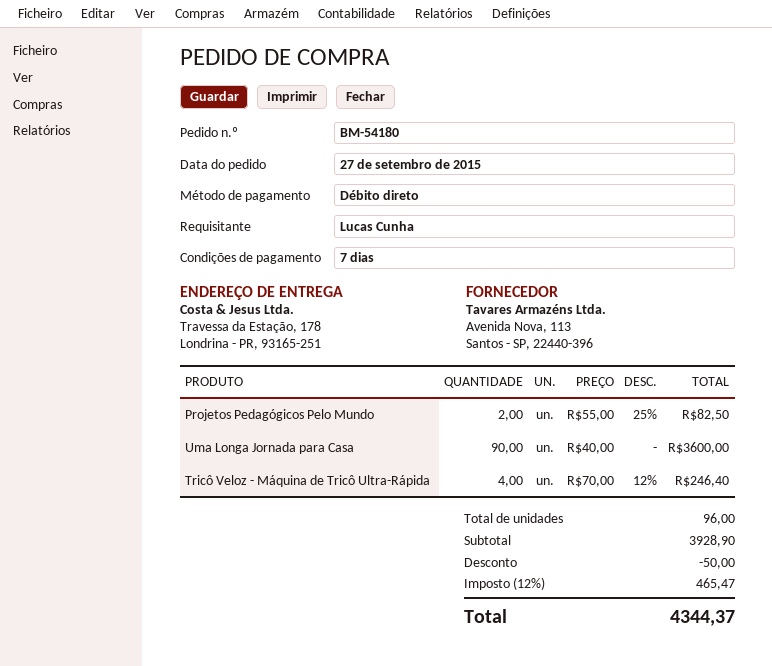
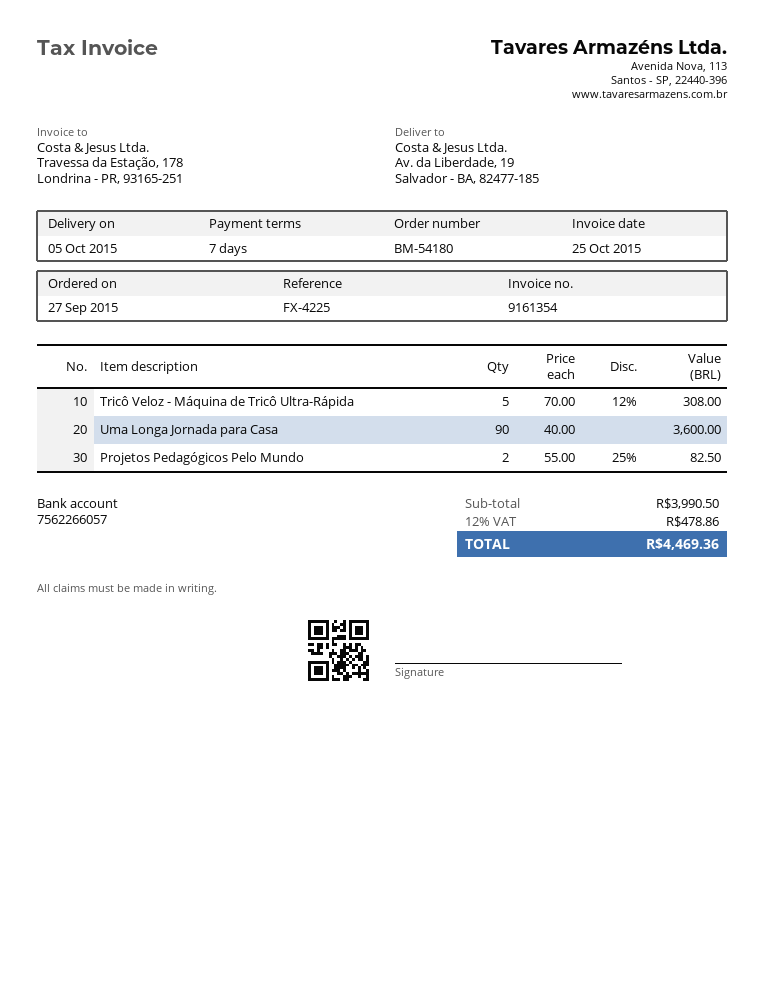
ship to: Travessa da Estação, 178, Londrina - PR, 93165-251 -> Av. da Liberdade, 19, Salvador - BA, 82477-185
Tricô Veloz - Máquina de Tricô Ultra-Rápida: 4 x 70.00 - 12% = 246.40 -> 5 x 70.00 - 12% = 308.00
subtotal: 3928.90 -> 3990.50
discount: 50.00 -> none
tax: 12% = 465.47 -> 12% = 478.86
total: 4344.37 -> 4469.36

